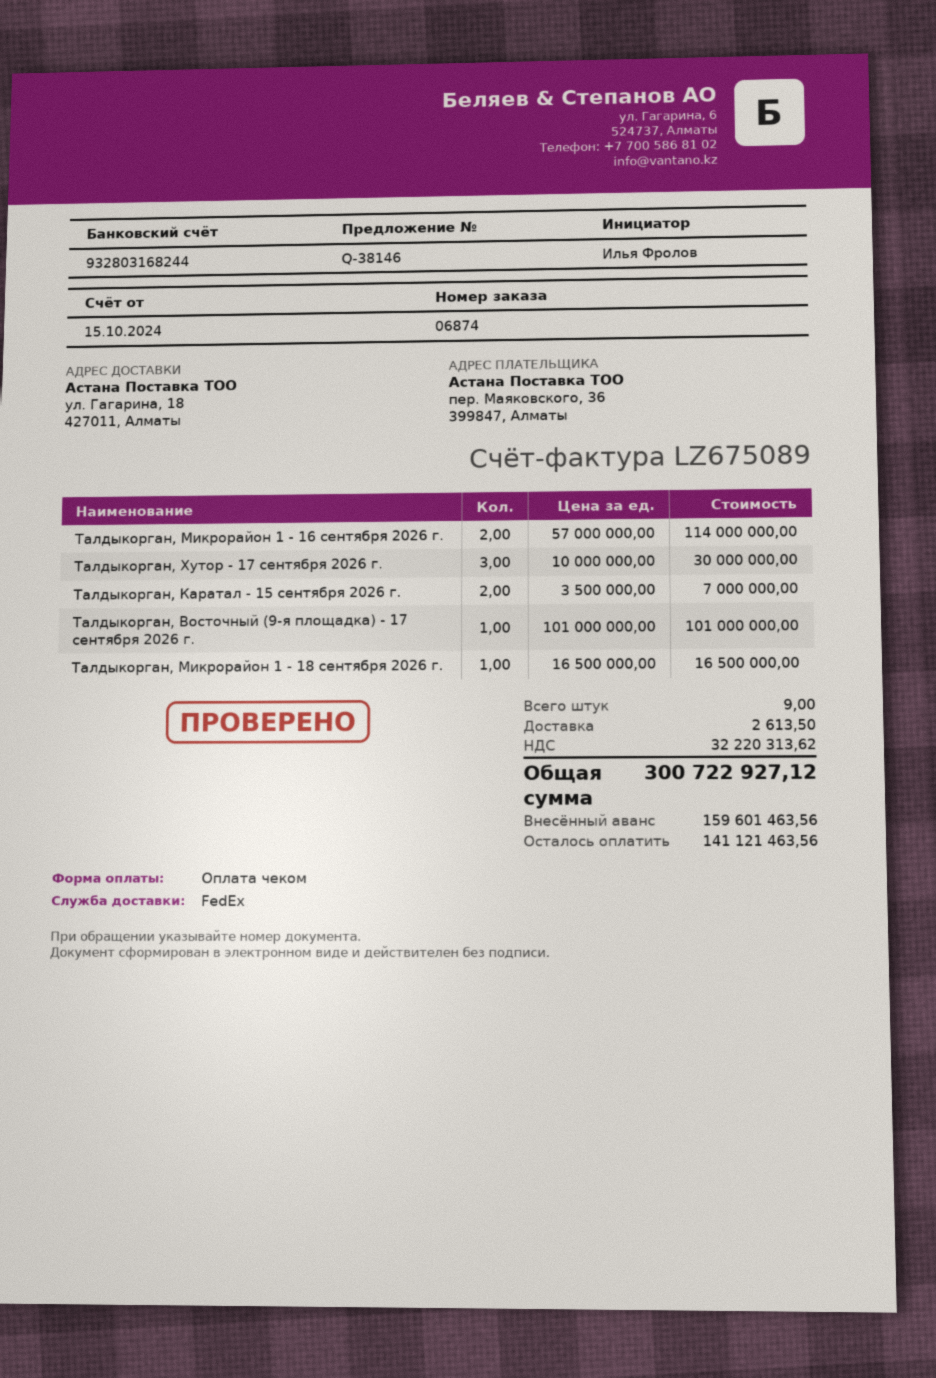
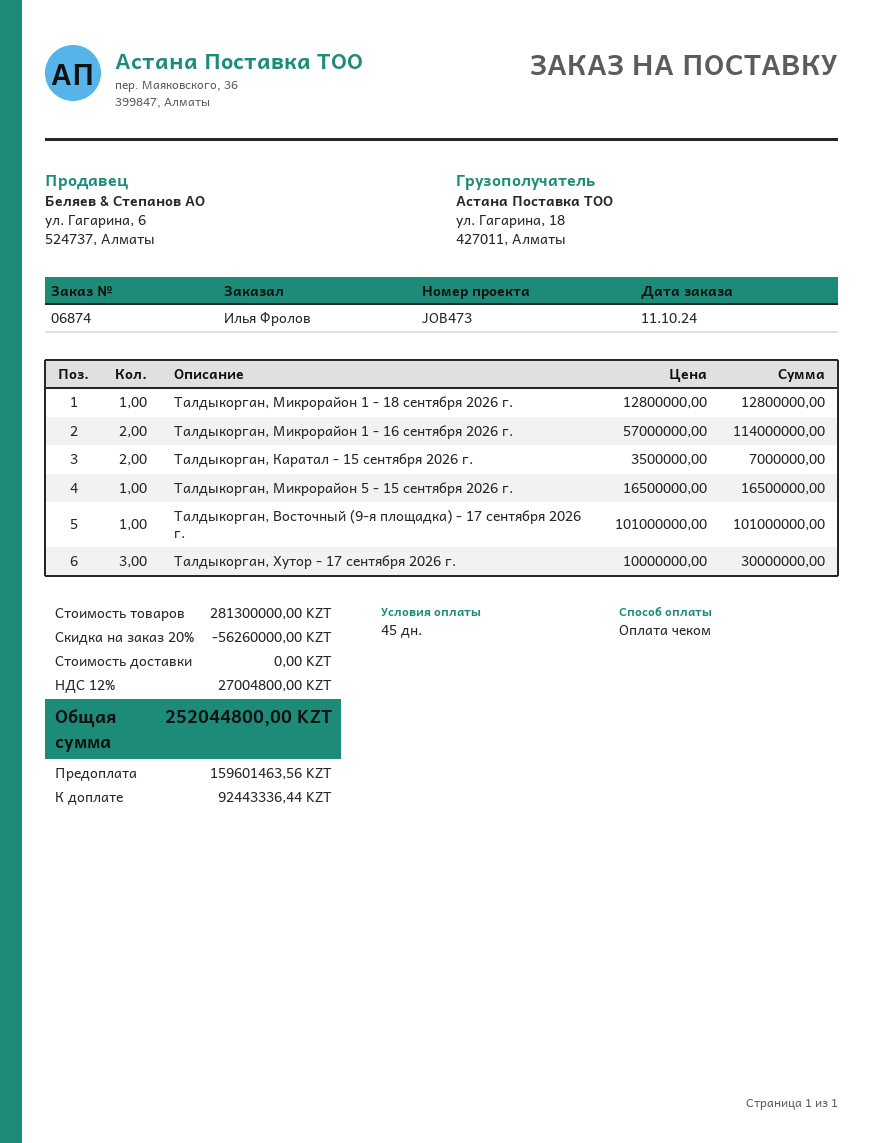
Талдыкорган, Микрорайон 1 - 18 сентября 2026 г.: 1 x 16500000.00 = 16500000.00 -> 1 x 12800000.00 = 12800000.00
Талдыкорган, Микрорайон 5 - 15 сентября 2026 г.: none -> 1 x 16500000.00 = 16500000.00
discount: none -> 20% = 56260000.00
shipping: 2613.50 -> 0.00
tax: 32220313.62 -> 27004800.00
total: 300722927.12 -> 252044800.00
balance: 141121463.56 -> 92443336.44

